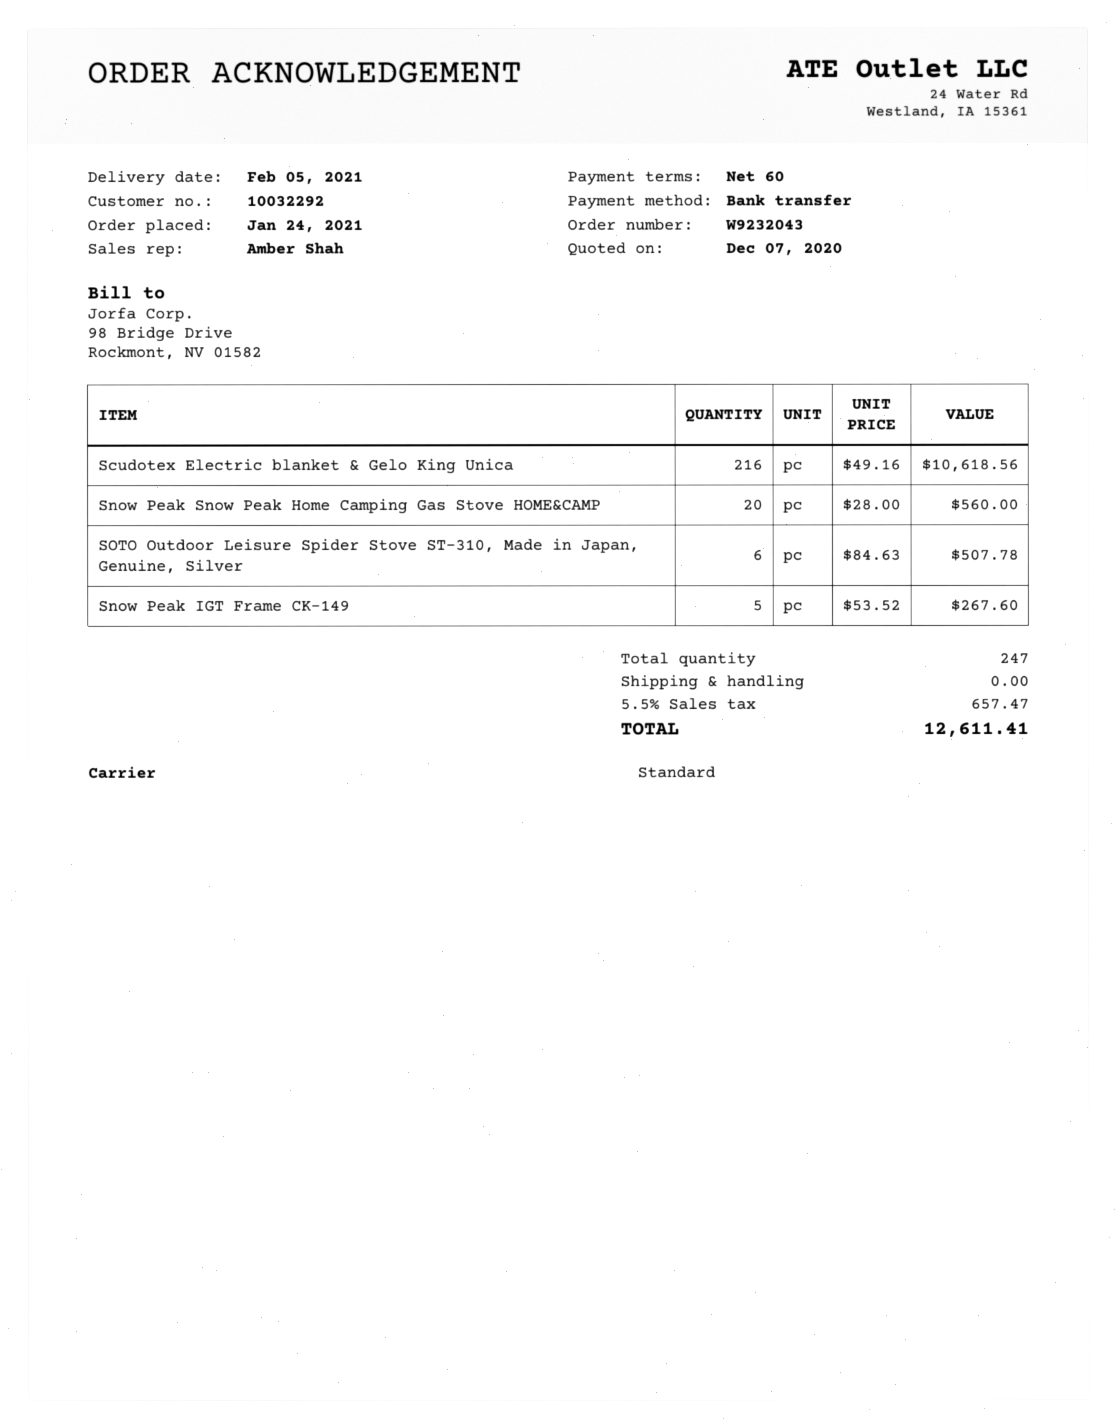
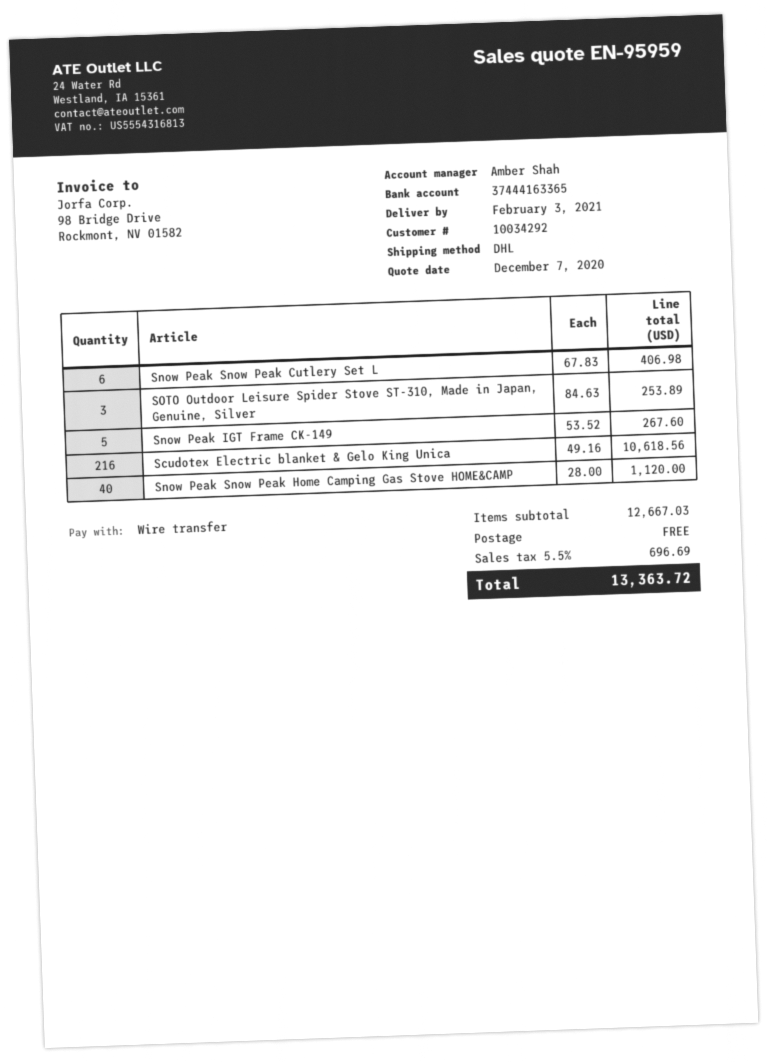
delivery date: 2021-02-05 -> 2021-02-03
customer number: 10032292 -> 10034292
shipping method: standard -> DHL
Snow Peak Snow Peak Home Camping Gas Stove HOME&CAMP: 20 x 28.00 = 560.00 -> 40 x 28.00 = 1120.00
SOTO Outdoor Leisure Spider Stove ST-310, Made in Japan, Genuine, Silver: 6 x 84.63 = 507.78 -> 3 x 84.63 = 253.89
Snow Peak Snow Peak Cutlery Set L: none -> 6 x 67.83 = 406.98
tax: 5.5% = 657.47 -> 5.5% = 696.69
total: 12611.41 -> 13363.72

